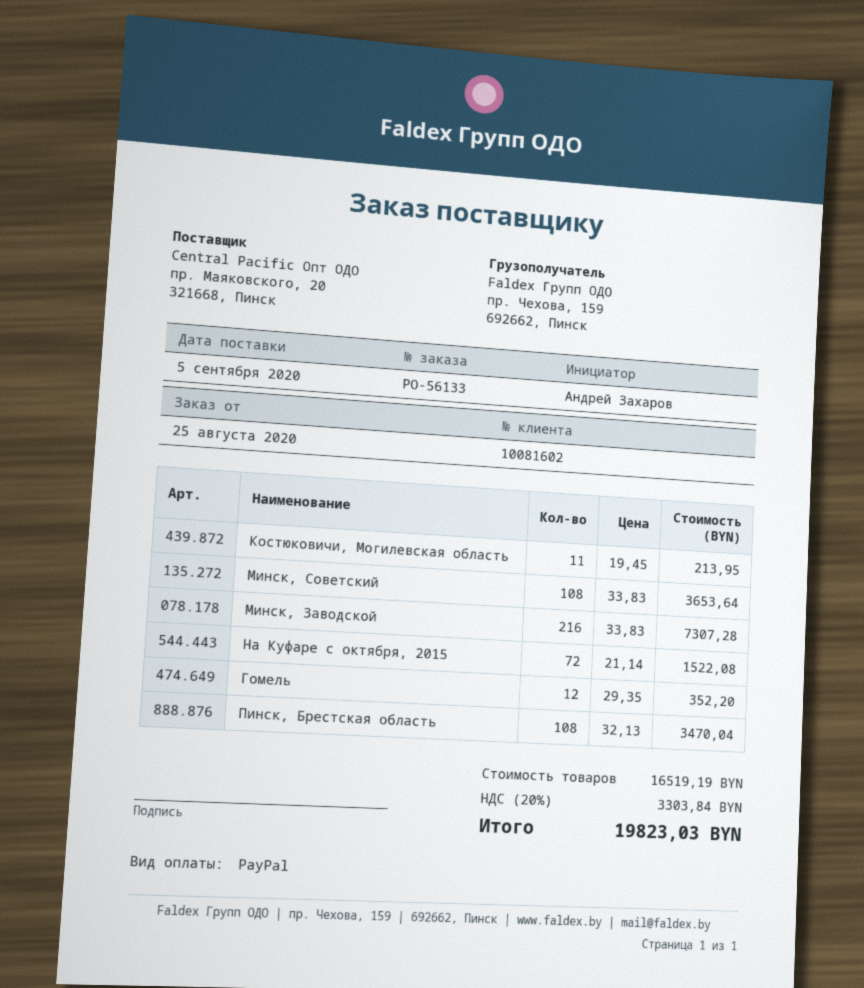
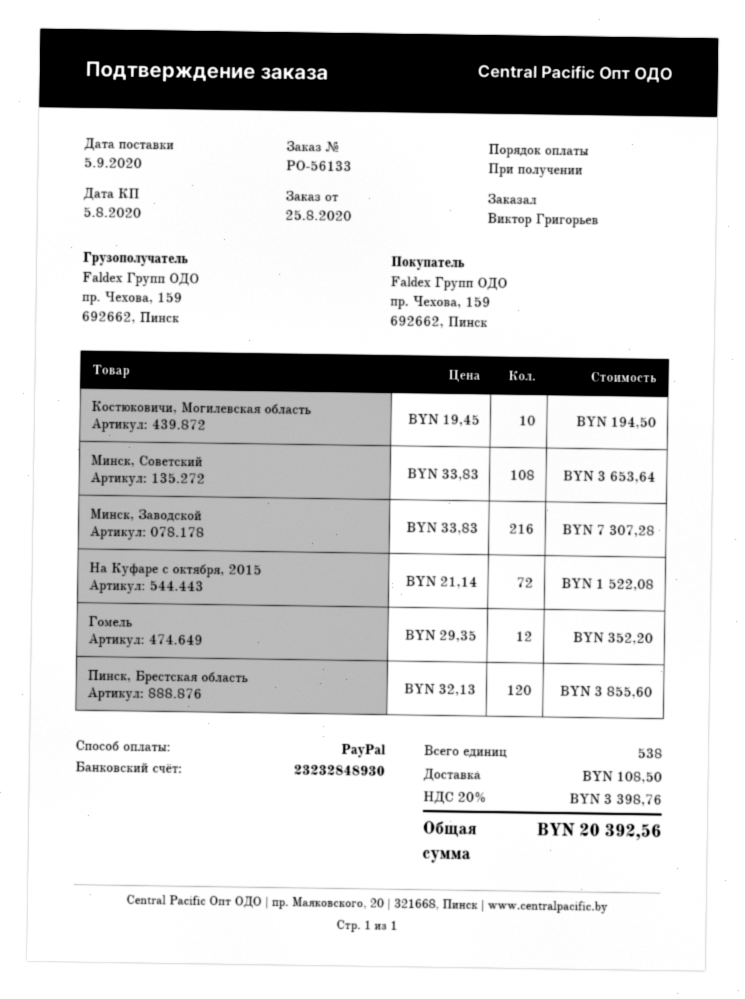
ordered by: Андрей Захаров -> Виктор Григорьев
Костюковичи, Могилевская область: 11 x 19.45 = 213.95 -> 10 x 19.45 = 194.50
Пинск, Брестская область: 108 x 32.13 = 3470.04 -> 120 x 32.13 = 3855.60
shipping: none -> 108.50
tax: 20% = 3303.84 -> 20% = 3398.76
total: 19823.03 -> 20392.56

